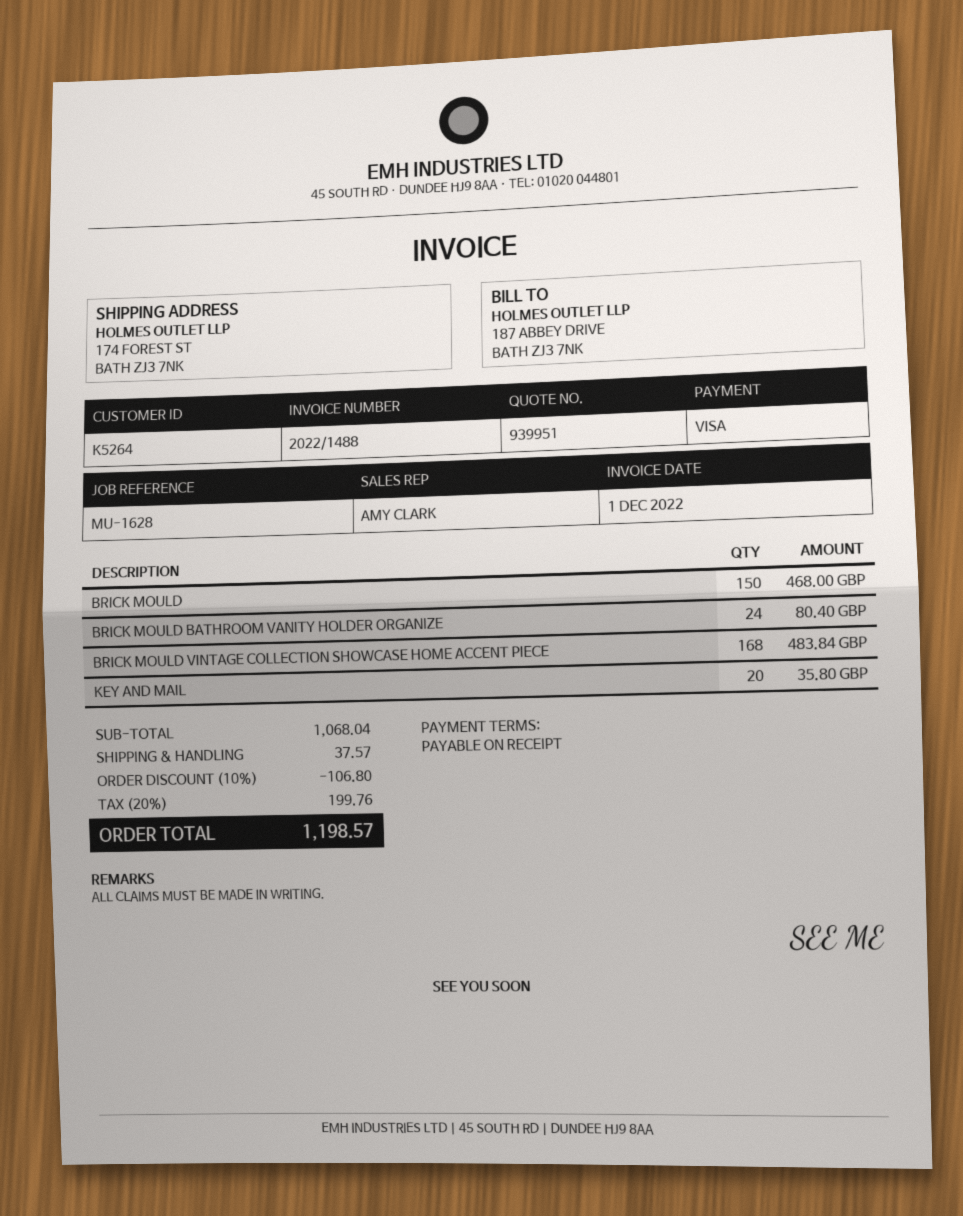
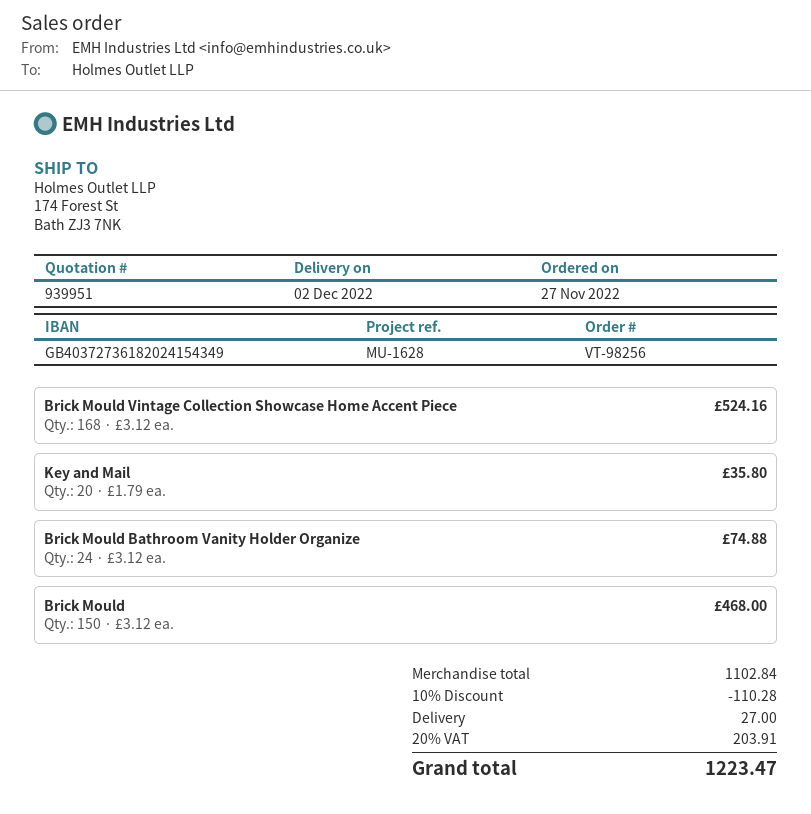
BRICK MOULD BATHROOM VANITY HOLDER ORGANIZE: 24 for 80.40 -> 24 for 74.88
BRICK MOULD VINTAGE COLLECTION SHOWCASE HOME ACCENT PIECE: 168 for 483.84 -> 168 for 524.16
subtotal: 1068.04 -> 1102.84
discount: 10% = 106.80 -> 10% = 110.28
shipping: 37.57 -> 27.00
tax: 20% = 199.76 -> 20% = 203.91
total: 1198.57 -> 1223.47

